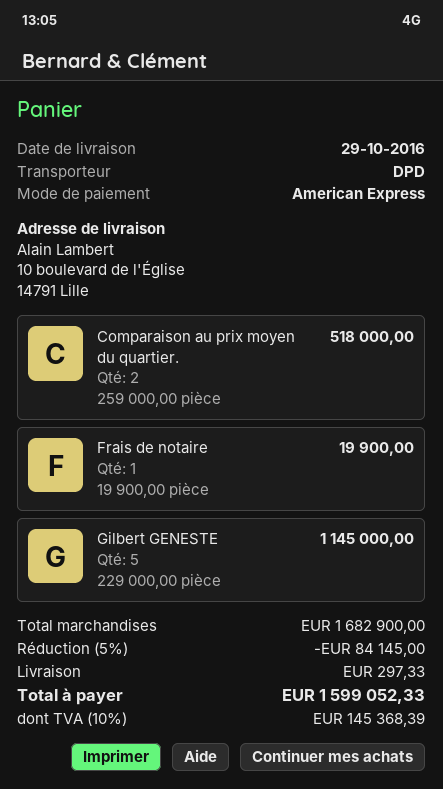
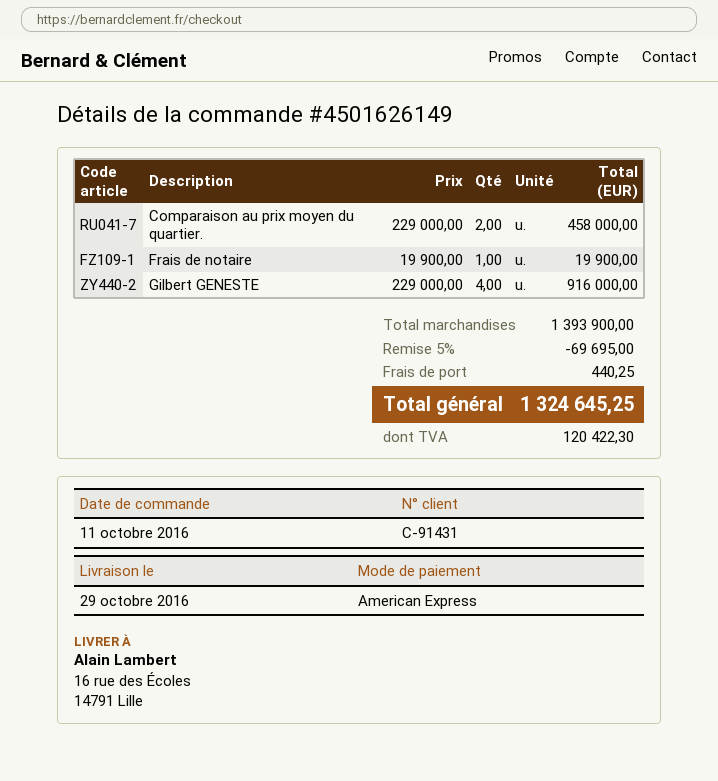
ship to: 10 boulevard de l'Église, 14791 Lille -> 16 rue des Écoles, 14791 Lille
Comparaison au prix moyen du quartier.: 2 x 259000.00 = 518000.00 -> 2 x 229000.00 = 458000.00
Gilbert GENESTE: 5 x 229000.00 = 1145000.00 -> 4 x 229000.00 = 916000.00
subtotal: 1682900.00 -> 1393900.00
discount: 5% = 84145.00 -> 5% = 69695.00
shipping: 297.33 -> 440.25
tax: 145368.39 -> 120422.30
total: 1599052.33 -> 1324645.25

